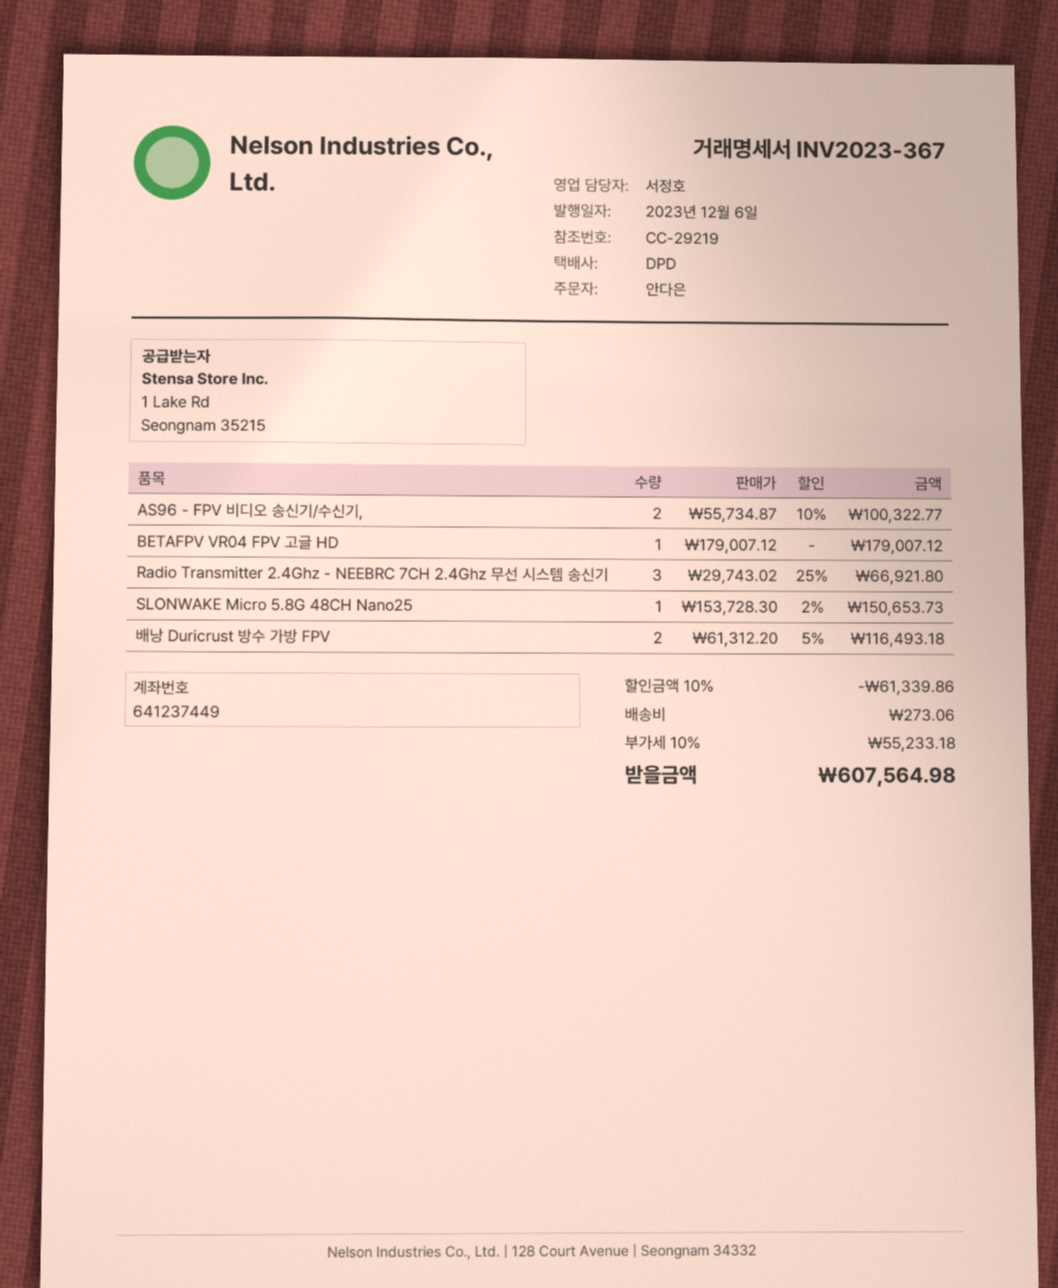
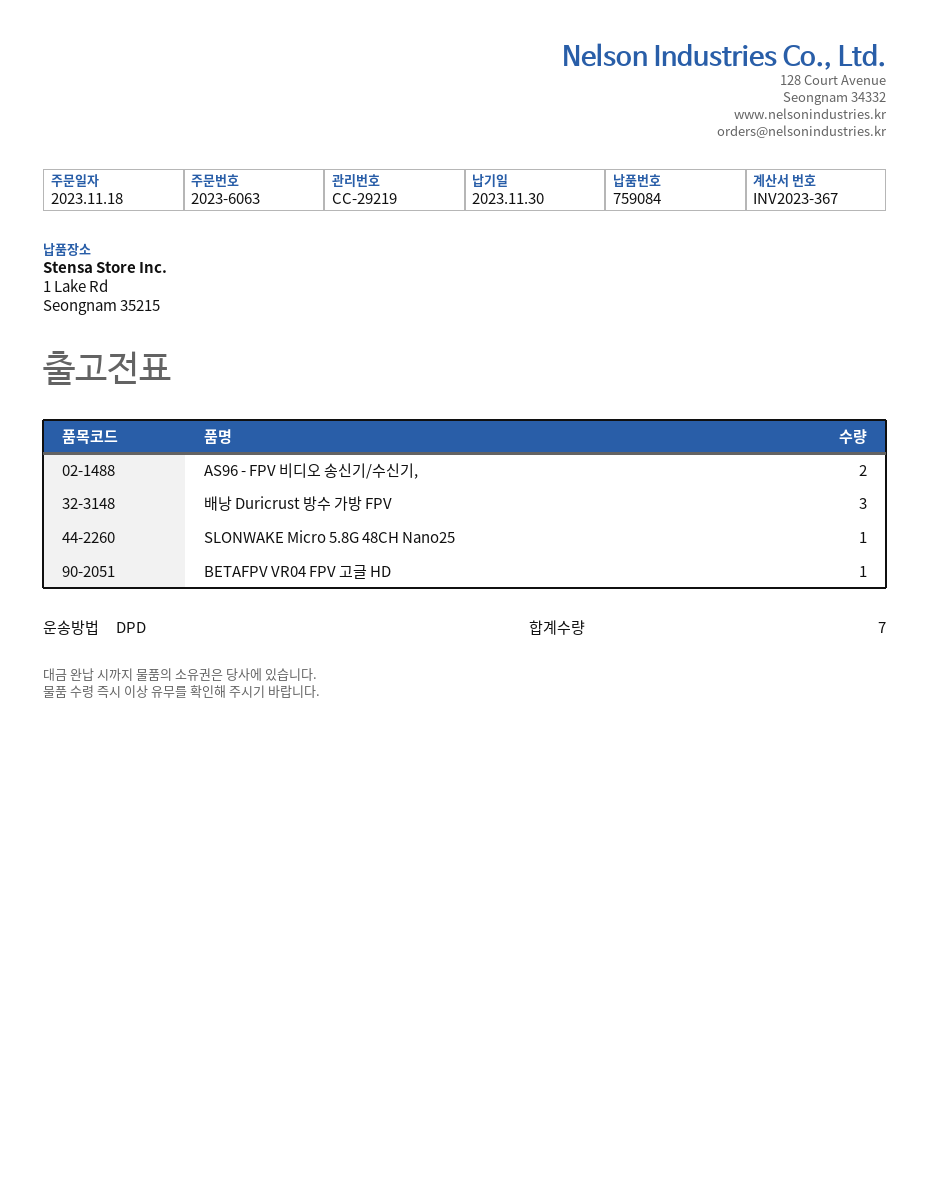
Radio Transmitter 2.4Ghz - NEEBRC 7CH 2.4Ghz 무선 시스템 송신기: 3 -> none
배낭 Duricrust 방수 가방 FPV: 2 -> 3

